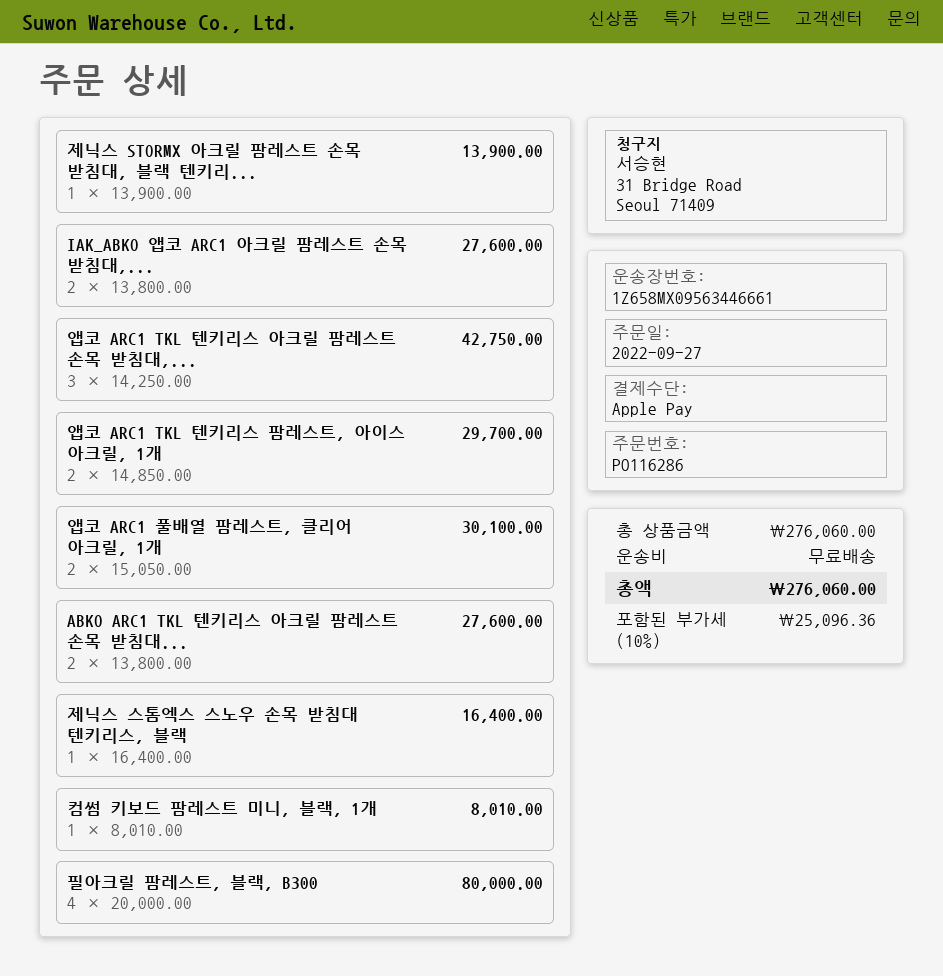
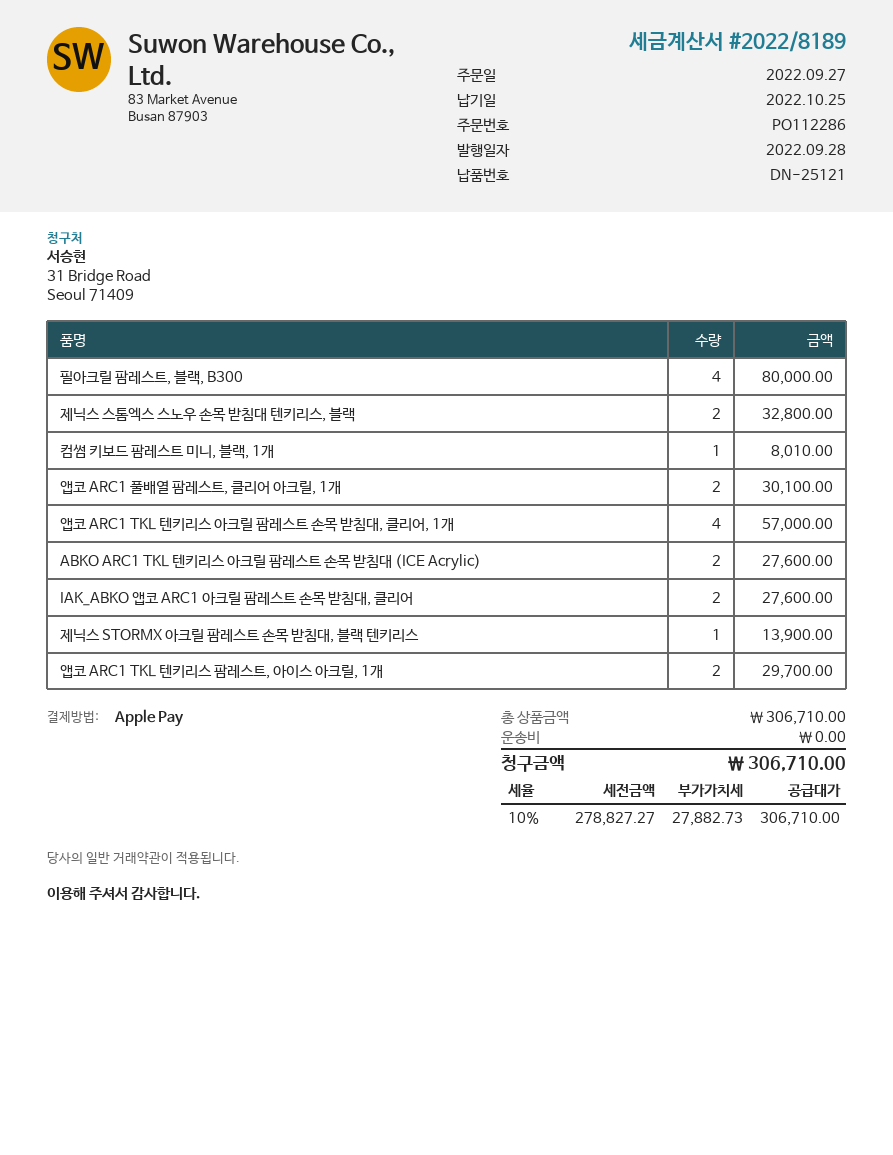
order number: PO116286 -> PO112286
앱코 ARC1 TKL 텐키리스 아크릴 팜레스트 손목 받침대,...: 3 for 42750.00 -> 4 for 57000.00
제닉스 스톰엑스 스노우 손목 받침대 텐키리스, 블랙: 1 for 16400.00 -> 2 for 32800.00
subtotal: 276060.00 -> 306710.00
tax: 10% = 25096.36 -> 10% = 27882.73
total: 276060.00 -> 306710.00

